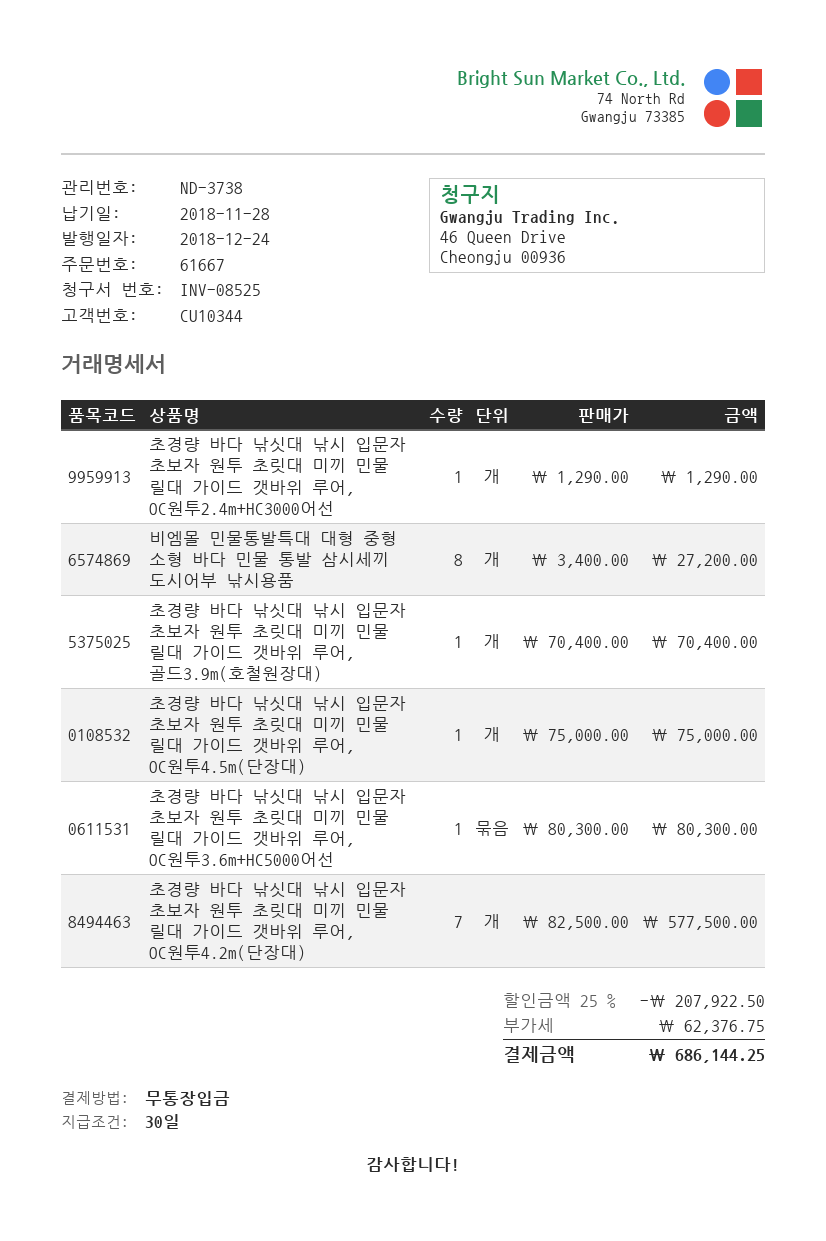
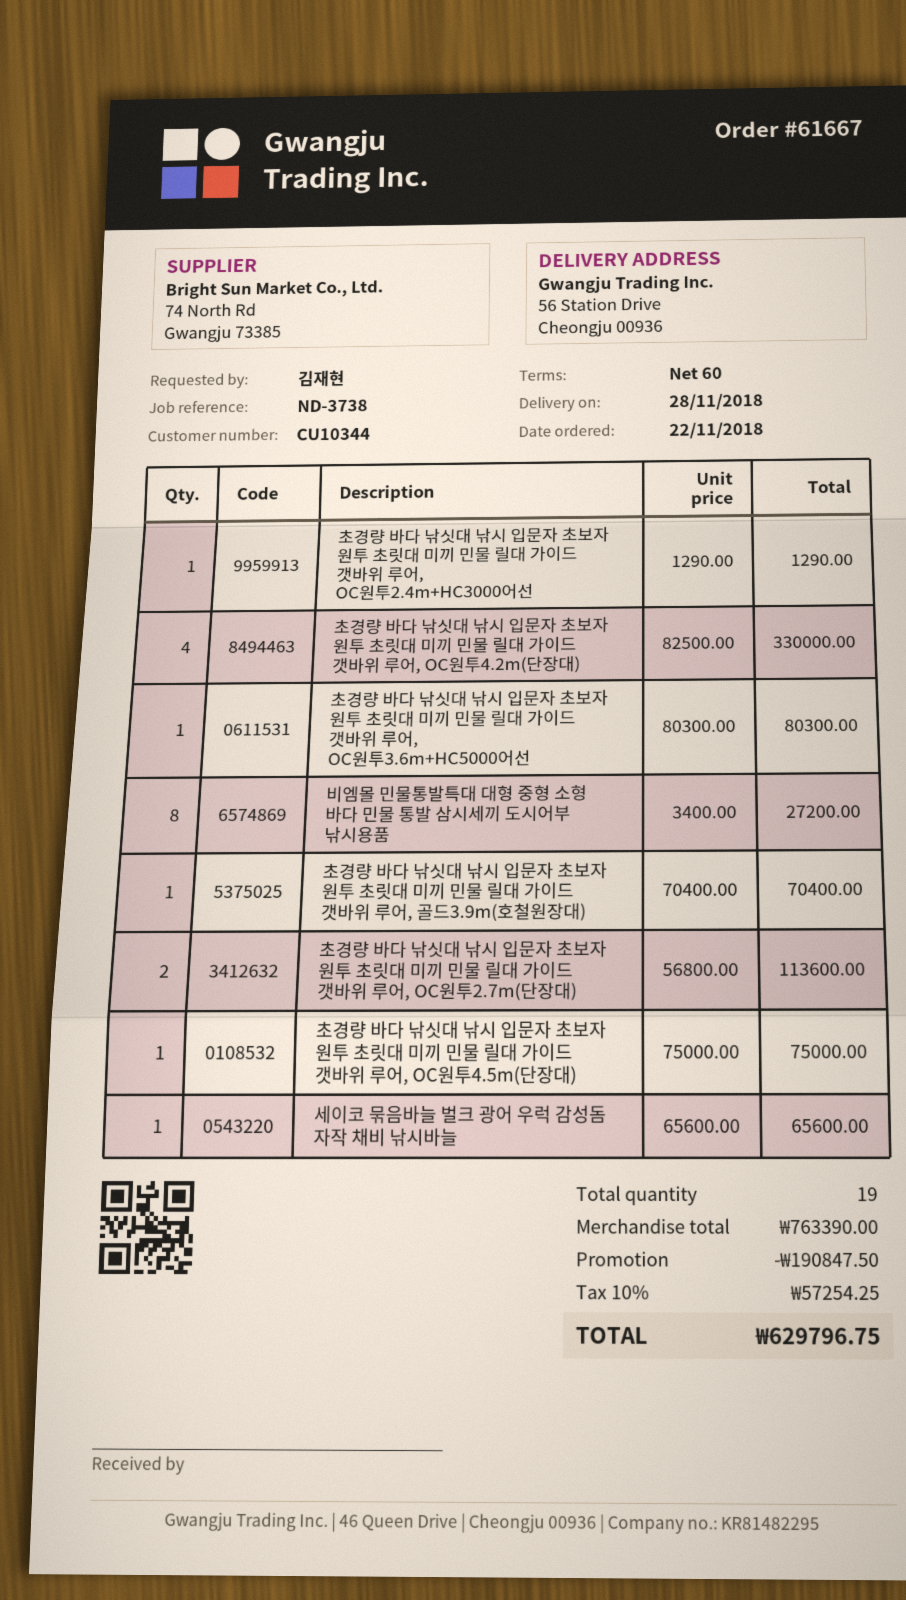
payment terms: 30 days -> 60 days
초경량 바다 낚싯대 낚시 입문자 초보자 원투 초릿대 미끼 민물 릴대 가이드 갯바위 루어, OC원투4.2m(단장대): 7 x 82500.00 = 577500.00 -> 4 x 82500.00 = 330000.00
초경량 바다 낚싯대 낚시 입문자 초보자 원투 초릿대 미끼 민물 릴대 가이드 갯바위 루어, OC원투2.7m(단장대): none -> 2 x 56800.00 = 113600.00
세이코 묶음바늘 벌크 광어 우럭 감성돔 자작 채비 낚시바늘: none -> 1 x 65600.00 = 65600.00
discount: 207922.50 -> 190847.50
tax: 62376.75 -> 57254.25
total: 686144.25 -> 629796.75

